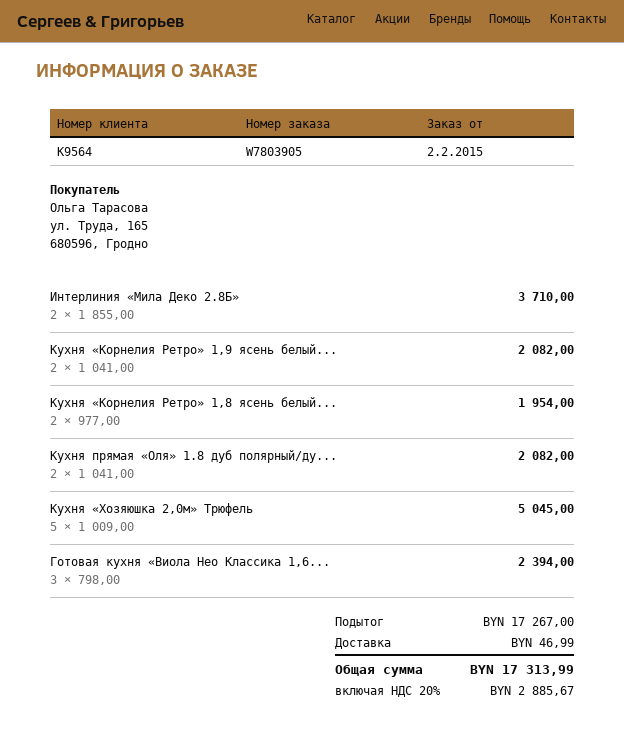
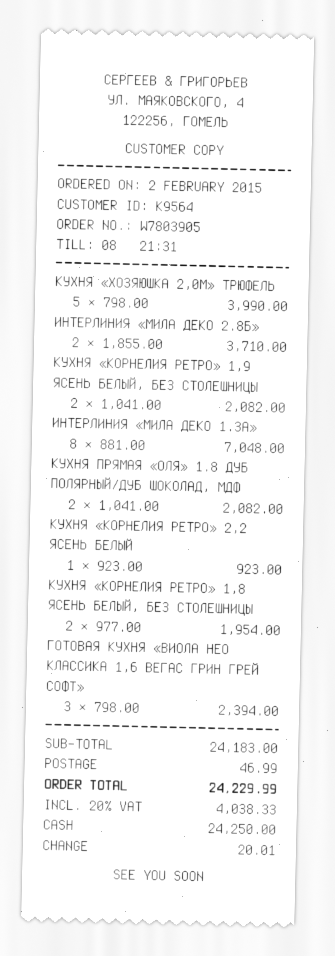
Кухня «Хозяюшка 2,0м» Трюфель: 5 x 1009.00 = 5045.00 -> 5 x 798.00 = 3990.00
ИНТЕРЛИНИЯ «МИЛА ДЕКО 1.3А»: none -> 8 x 881.00 = 7048.00
КУХНЯ «КОРНЕЛИЯ РЕТРО» 2,2 ЯСЕНЬ БЕЛЫЙ: none -> 1 x 923.00 = 923.00
subtotal: 17267.00 -> 24183.00
tax: 20% = 2885.67 -> 20% = 4038.33
total: 17313.99 -> 24229.99

